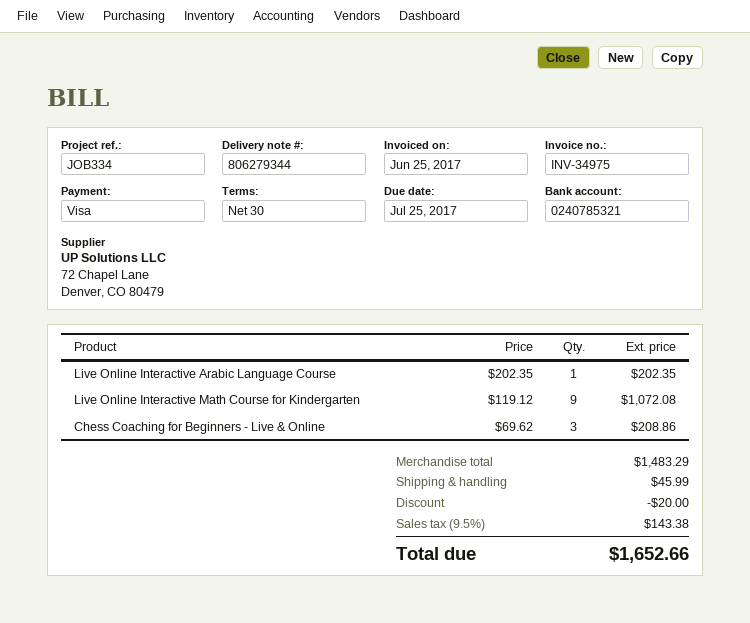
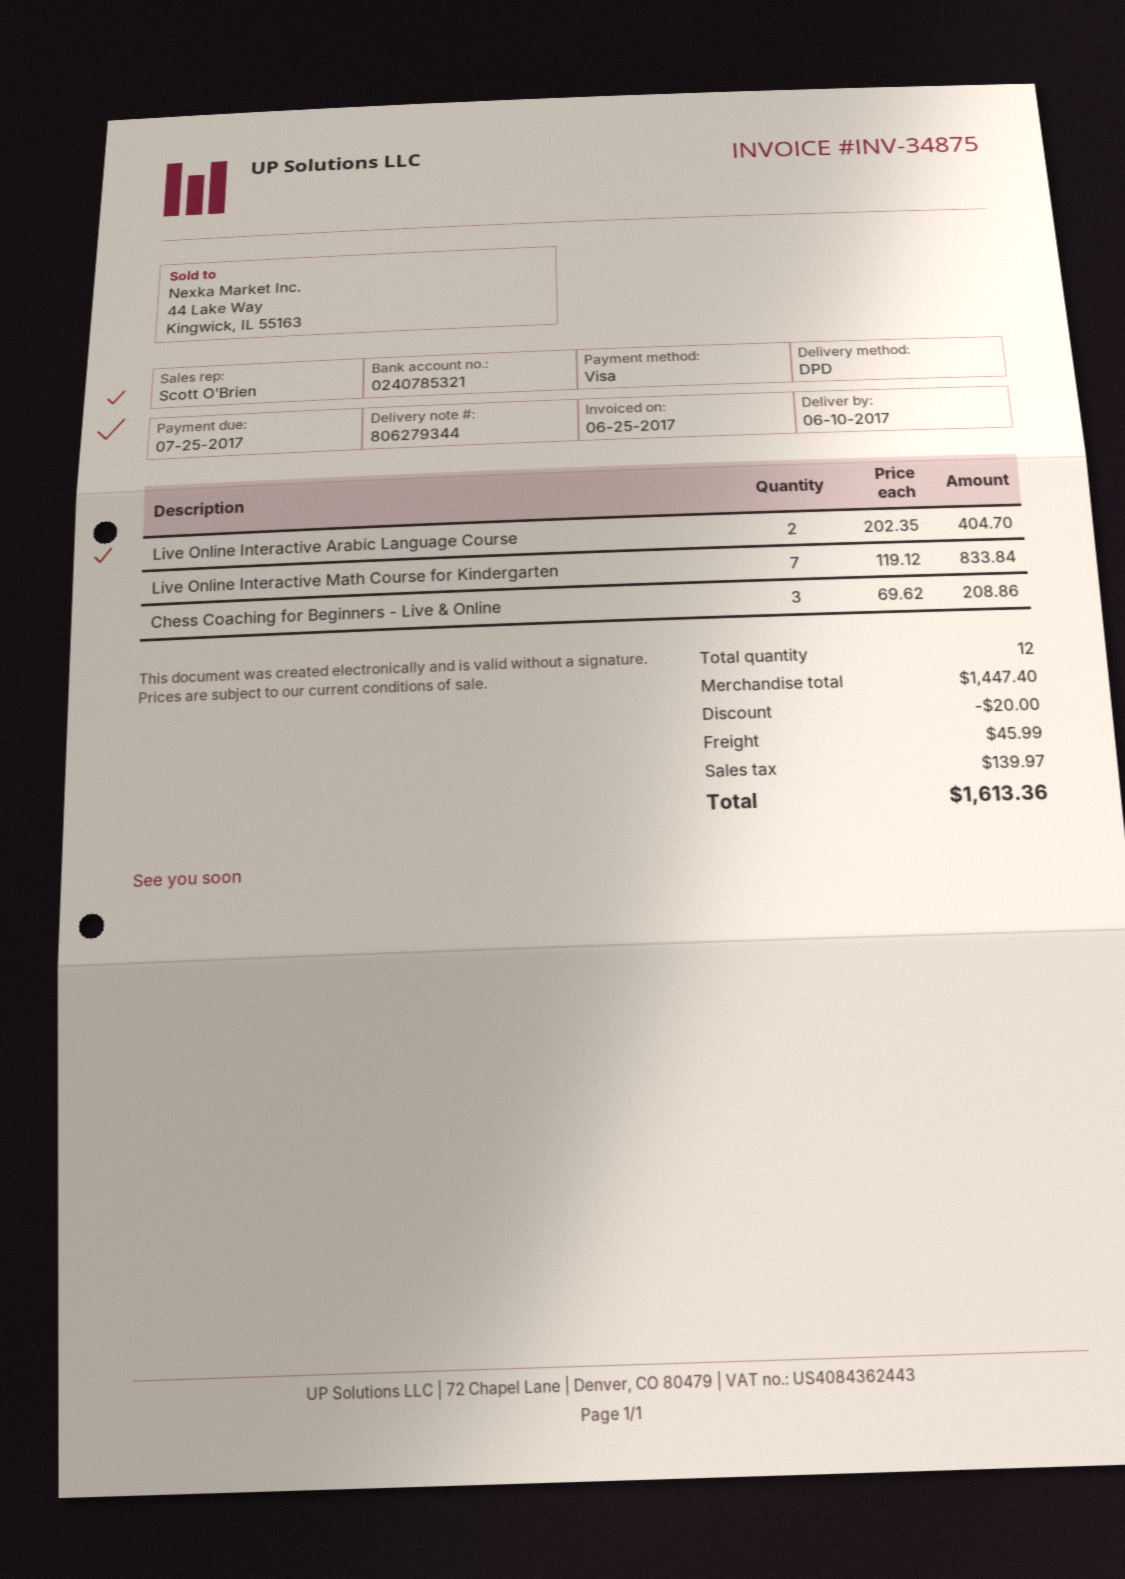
invoice number: INV-34975 -> INV-34875
Live Online Interactive Arabic Language Course: 1 x 202.35 = 202.35 -> 2 x 202.35 = 404.70
Live Online Interactive Math Course for Kindergarten: 9 x 119.12 = 1072.08 -> 7 x 119.12 = 833.84
subtotal: 1483.29 -> 1447.40
tax: 143.38 -> 139.97
total: 1652.66 -> 1613.36

